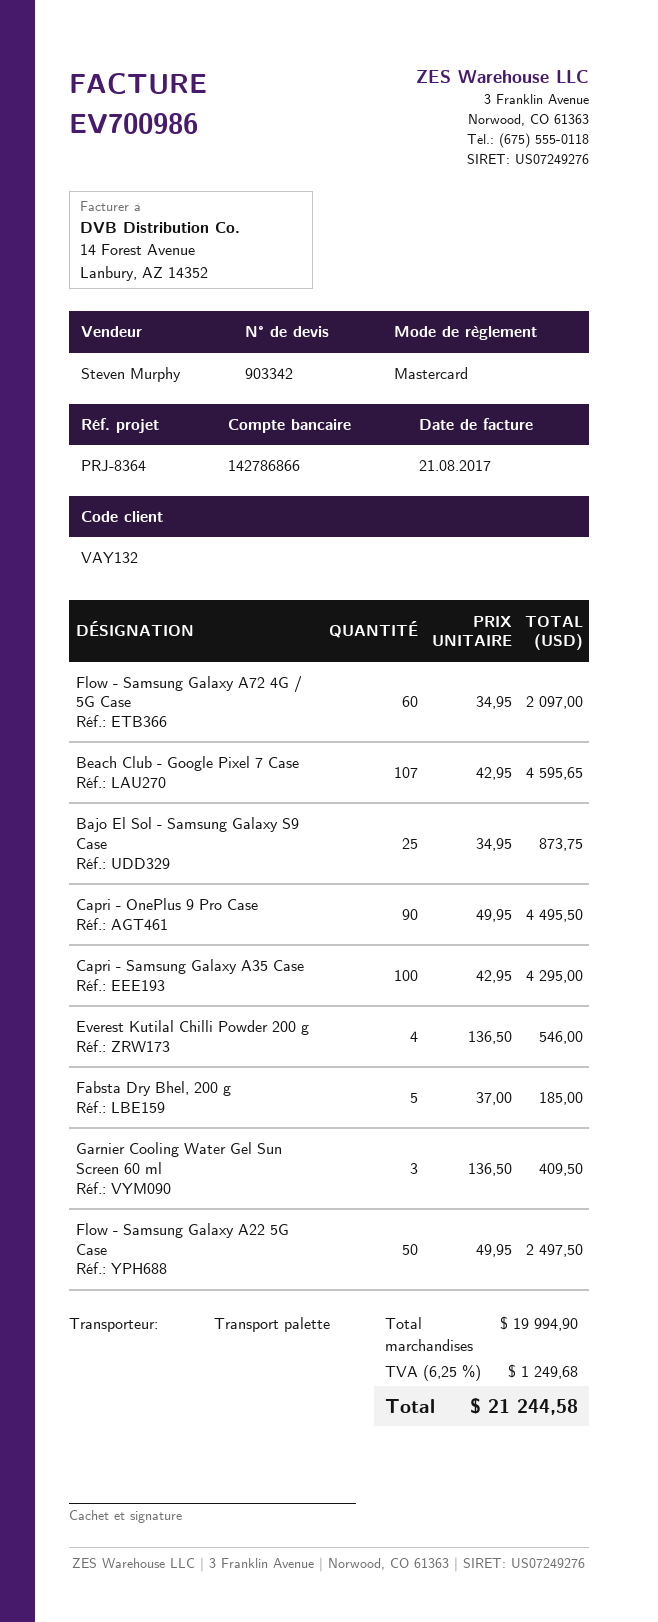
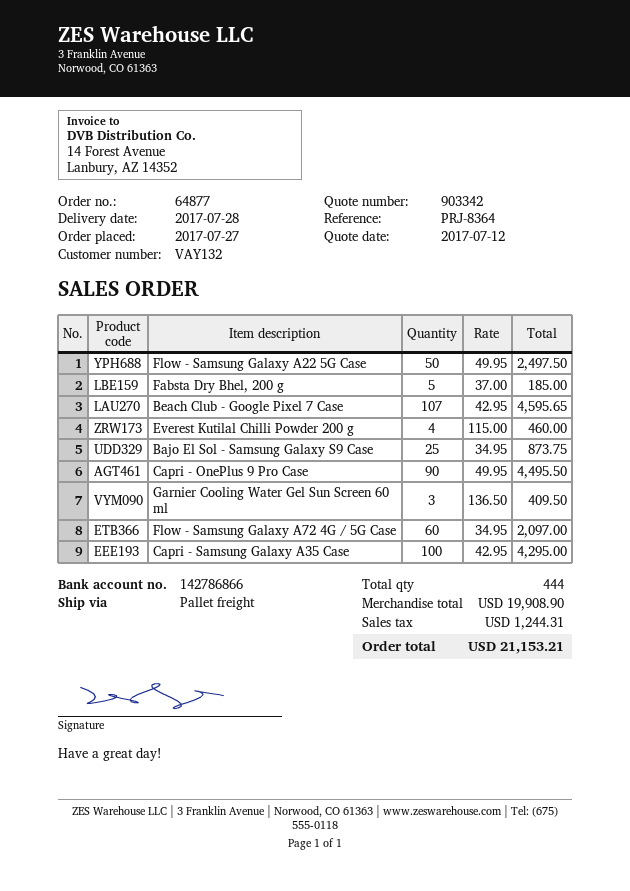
Everest Kutilal Chilli Powder 200 g: 4 x 136.50 = 546.00 -> 4 x 115.00 = 460.00
subtotal: 19994.90 -> 19908.90
tax: 1249.68 -> 1244.31
total: 21244.58 -> 21153.21

